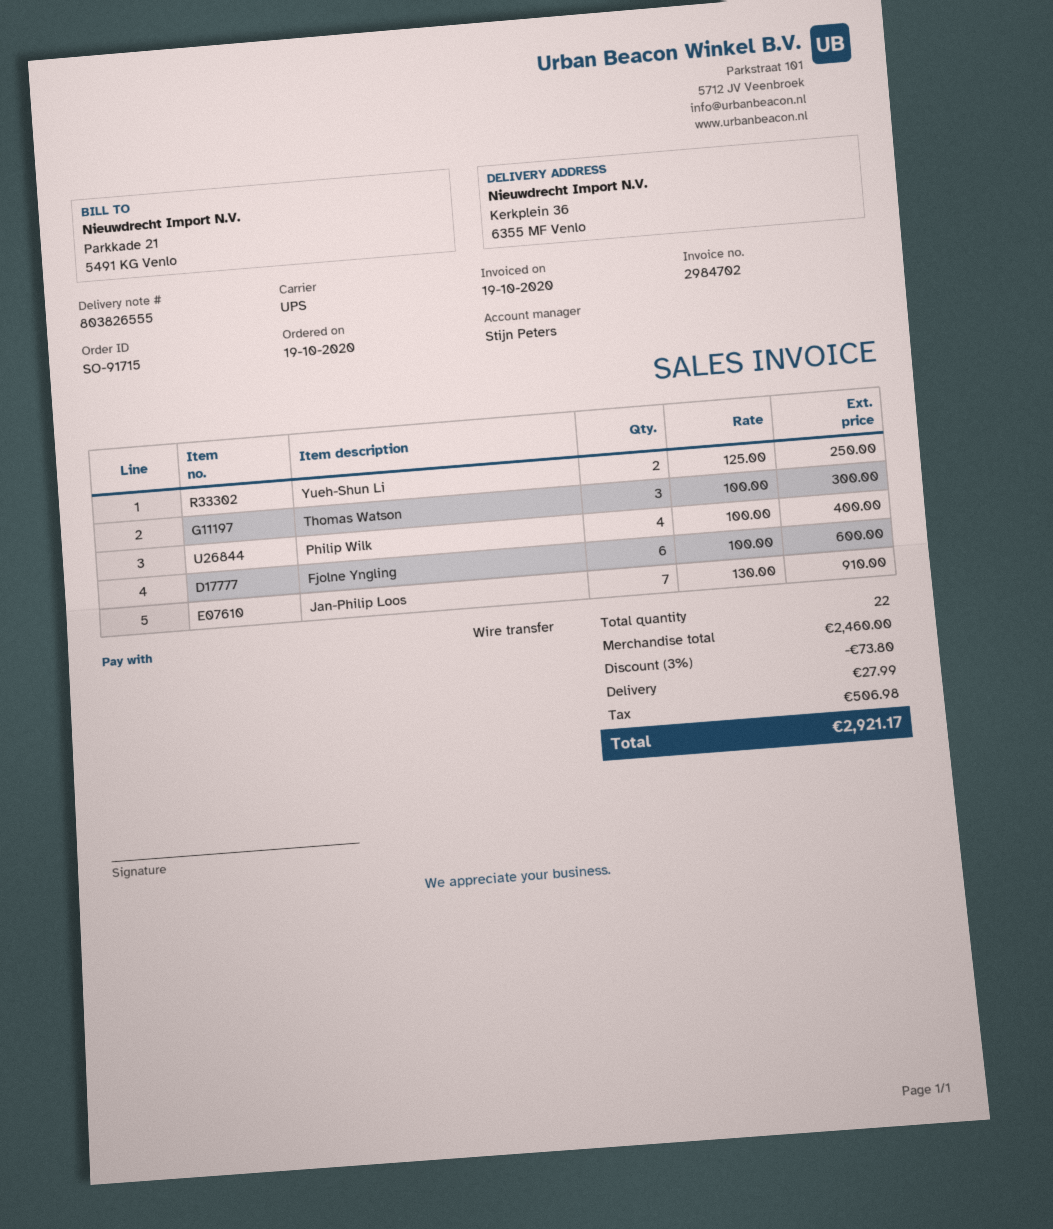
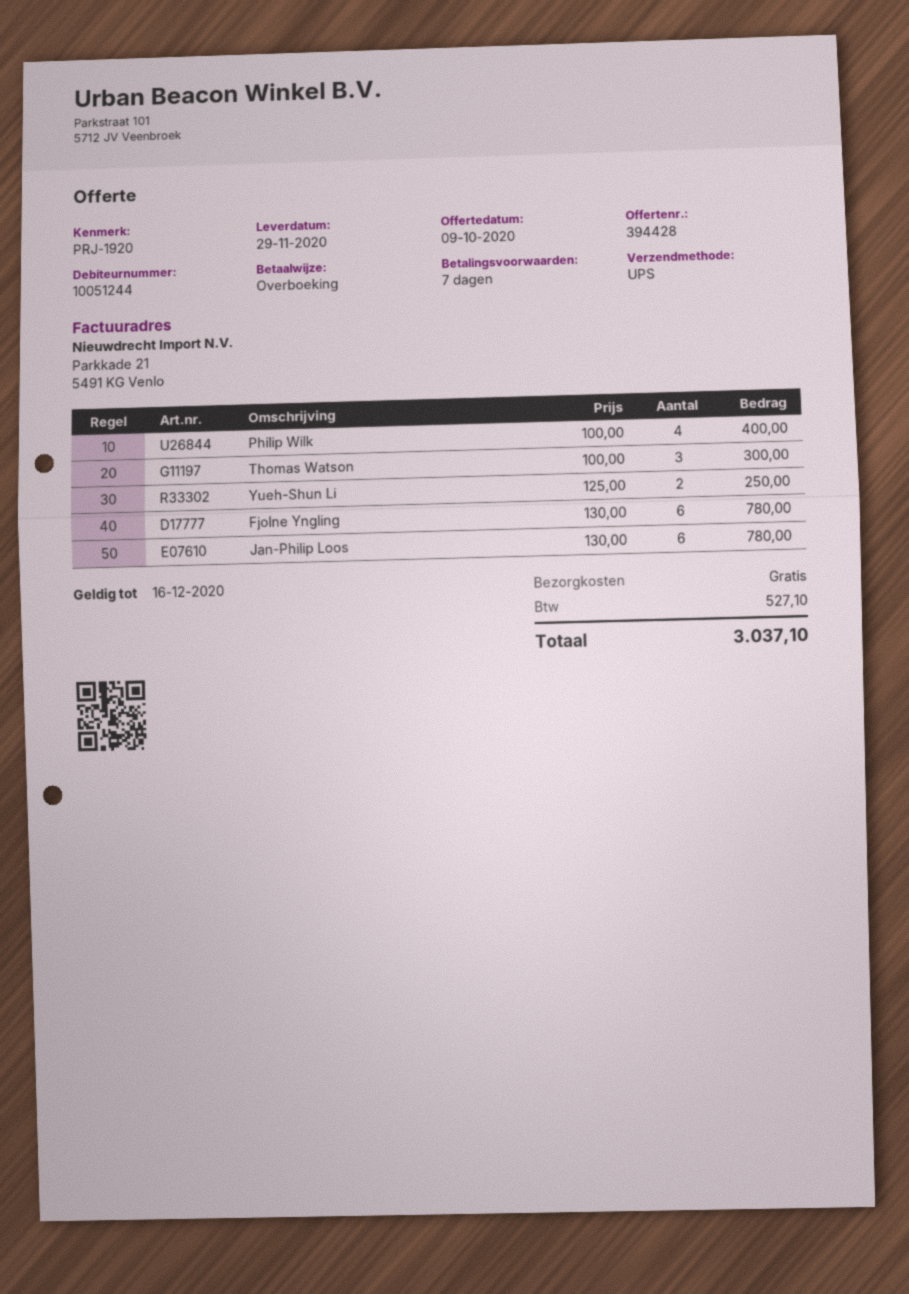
Fjolne Yngling: 6 x 100.00 = 600.00 -> 6 x 130.00 = 780.00
Jan-Philip Loos: 7 x 130.00 = 910.00 -> 6 x 130.00 = 780.00
discount: 3% = 73.80 -> none
shipping: 27.99 -> 0.00
tax: 506.98 -> 527.10
total: 2921.17 -> 3037.10

